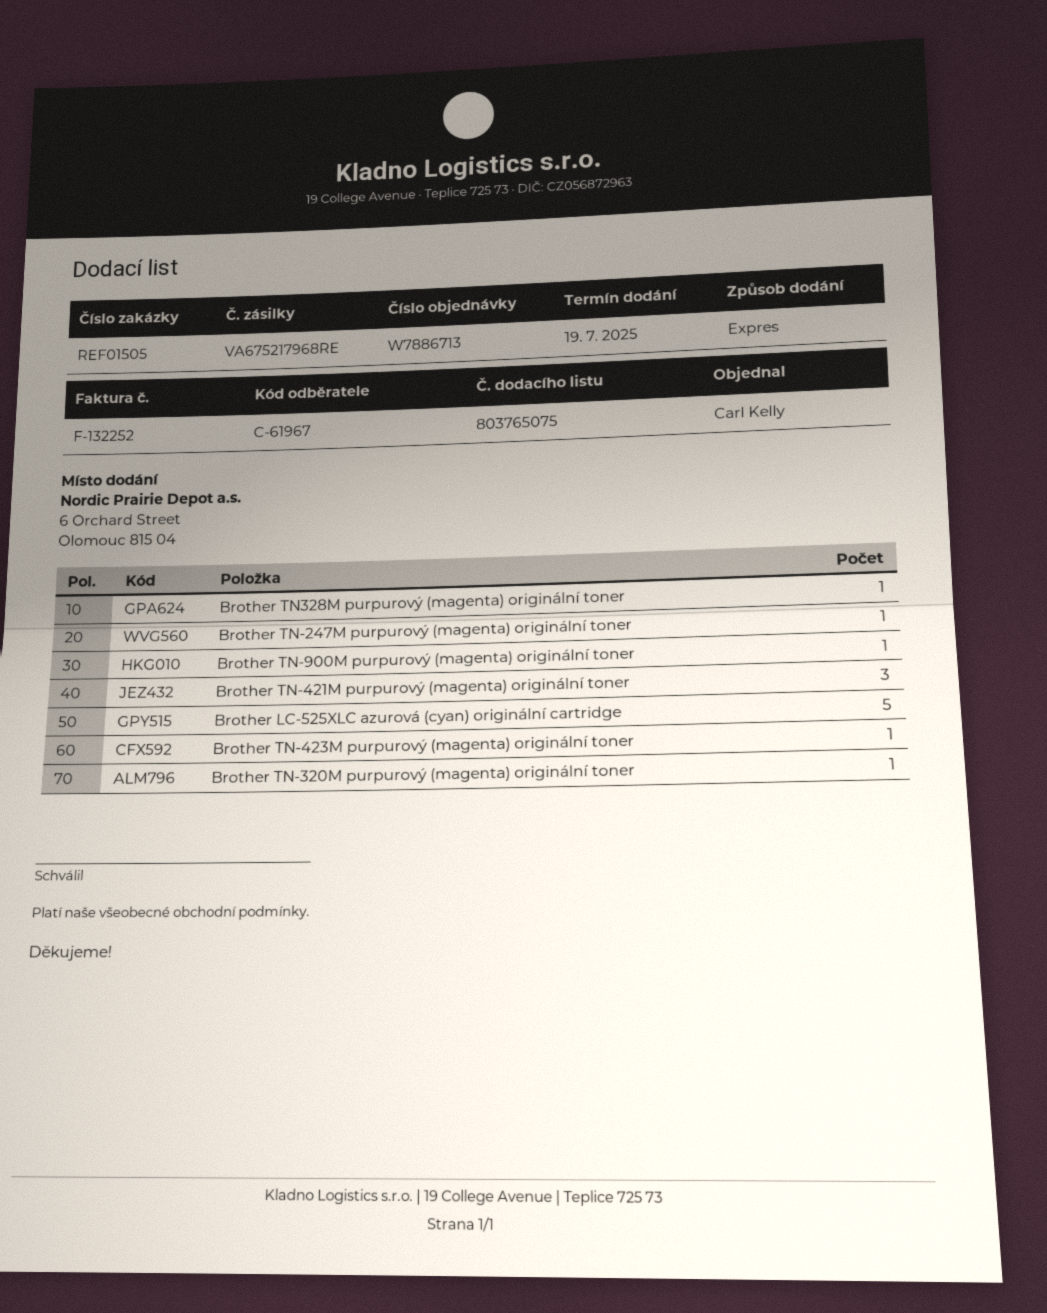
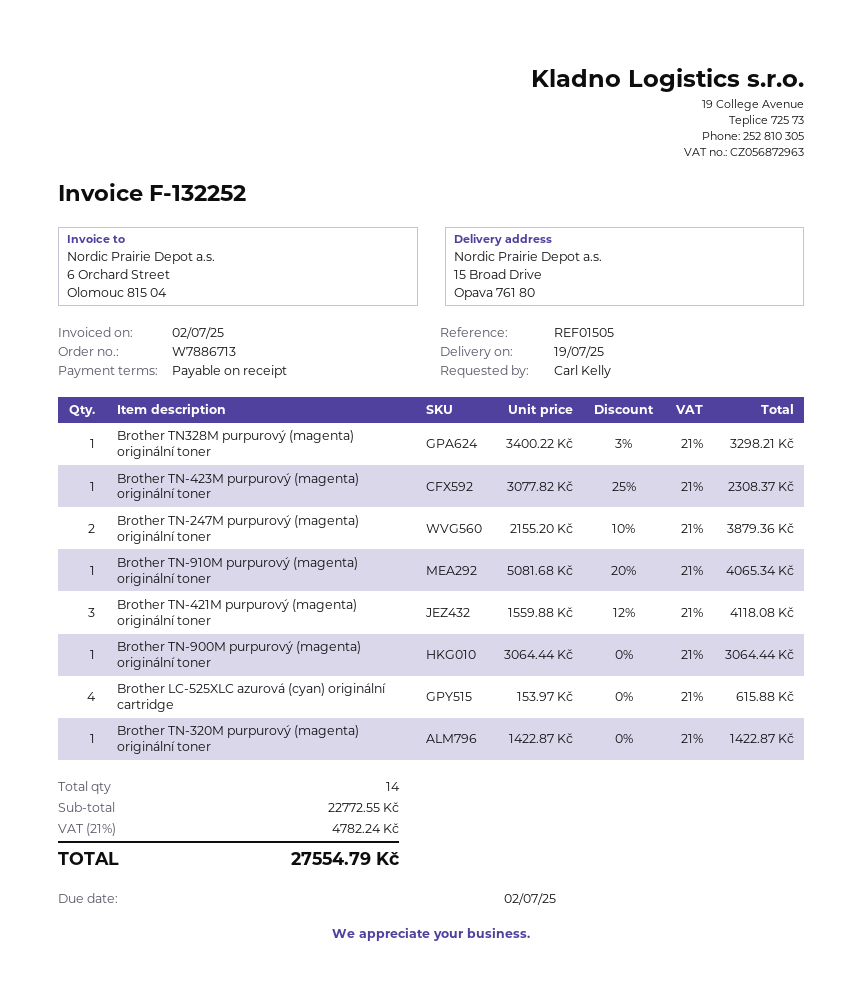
ship to: 6 Orchard Street, Olomouc 815 04 -> 15 Broad Drive, Opava 761 80
Brother TN-247M purpurový (magenta) originální toner: 1 -> 2
Brother LC-525XLC azurová (cyan) originální cartridge: 5 -> 4
Brother TN-910M purpurový (magenta) originální toner: none -> 1

